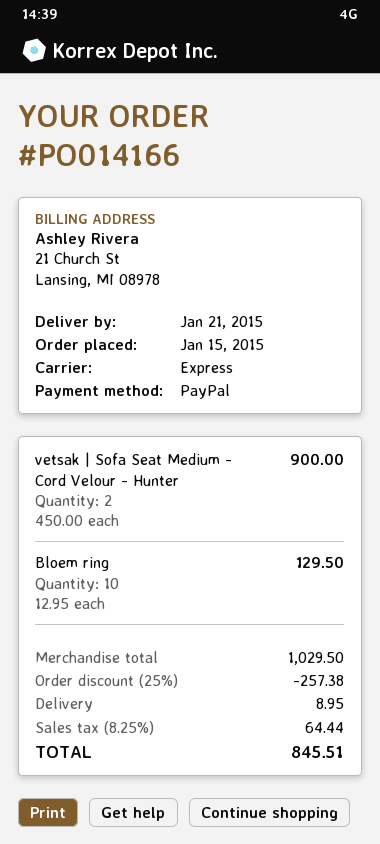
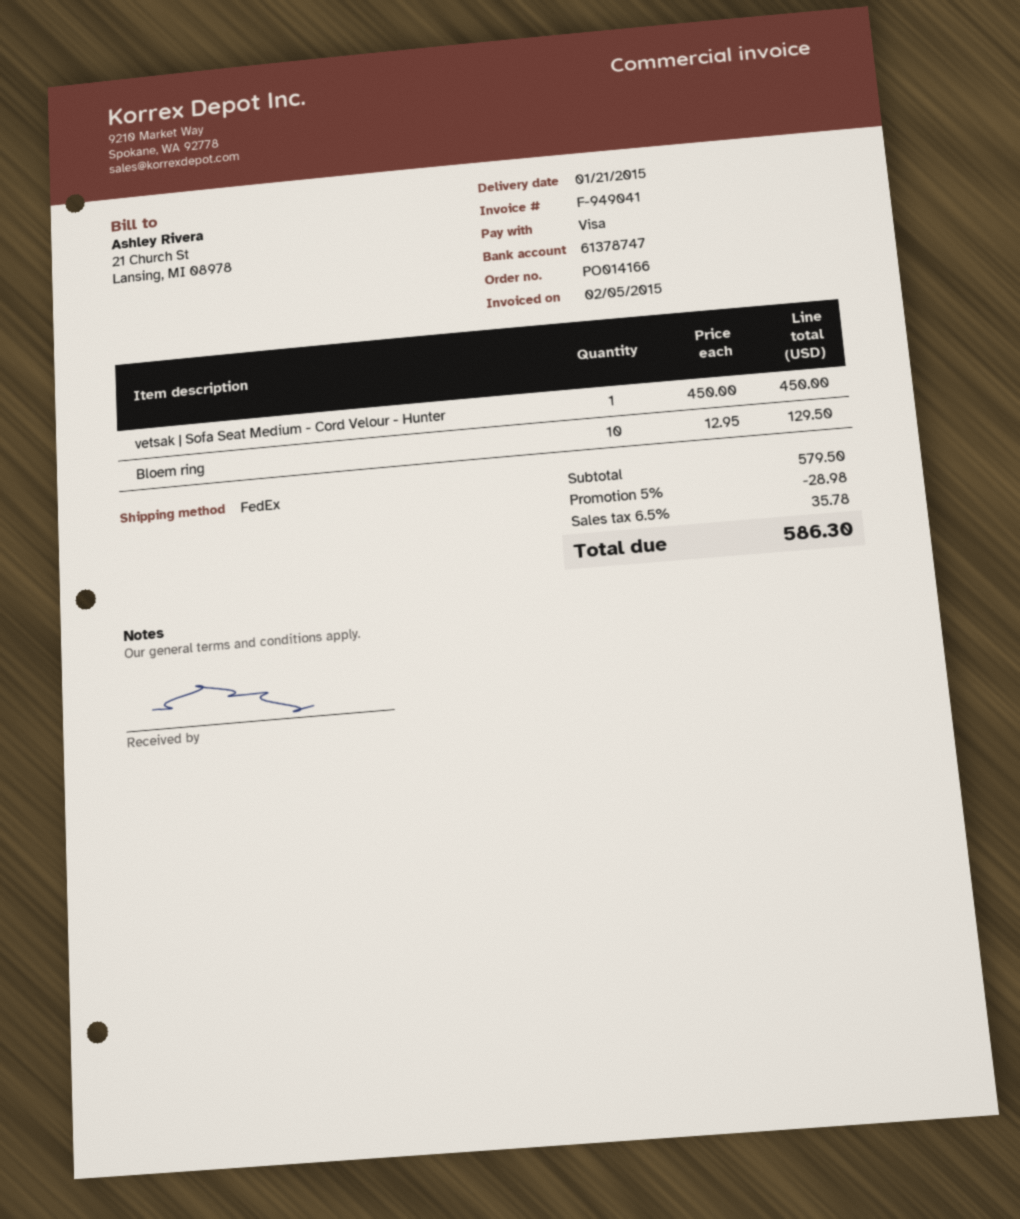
payment method: PayPal -> Visa
shipping method: express -> FedEx
vetsak | Sofa Seat Medium - Cord Velour - Hunter: 2 x 450.00 = 900.00 -> 1 x 450.00 = 450.00
subtotal: 1029.50 -> 579.50
discount: 25% = 257.38 -> 5% = 28.98
shipping: 8.95 -> none
tax: 8.25% = 64.44 -> 6.5% = 35.78
total: 845.51 -> 586.30

